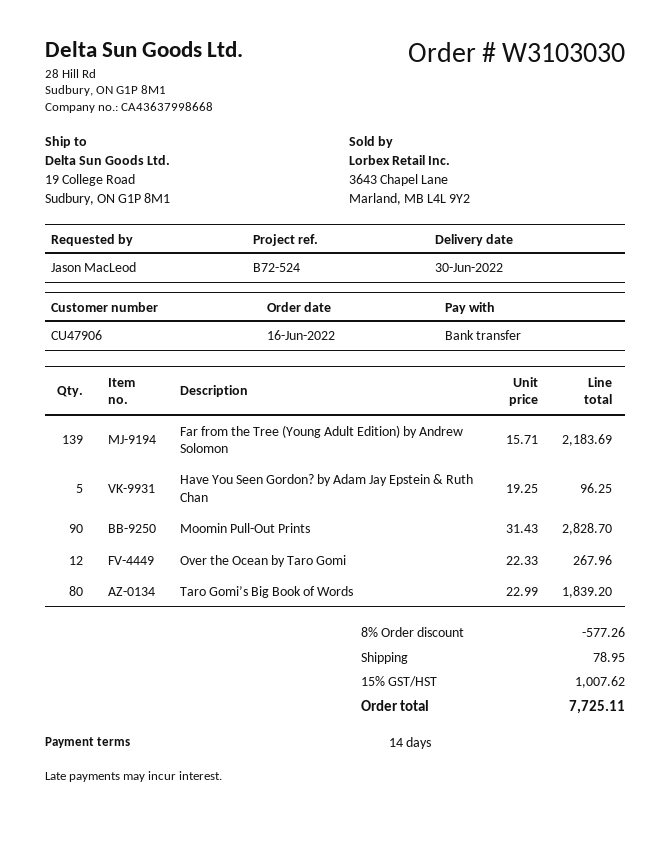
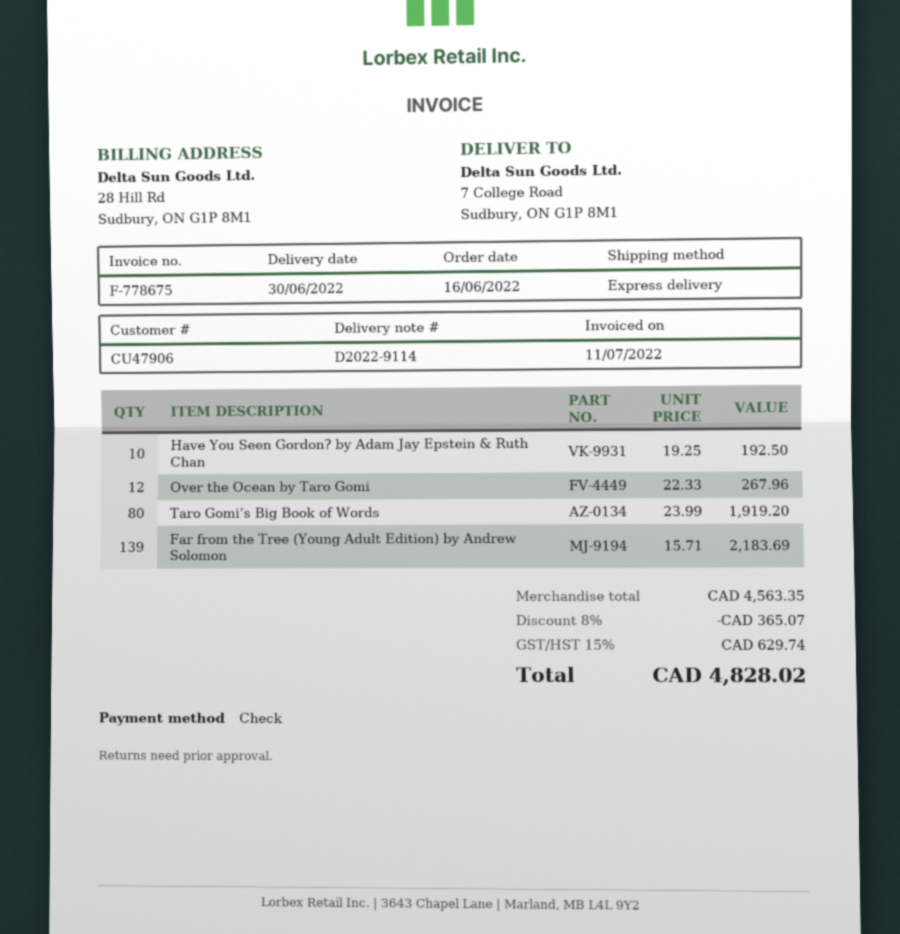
payment method: bank transfer -> cheque
ship to: 19 College Road, Sudbury, ON G1P 8M1 -> 7 College Road, Sudbury, ON G1P 8M1
Have You Seen Gordon? by Adam Jay Epstein & Ruth Chan: 5 x 19.25 = 96.25 -> 10 x 19.25 = 192.50
Moomin Pull-Out Prints: 90 x 31.43 = 2828.70 -> none
Taro Gomi’s Big Book of Words: 80 x 22.99 = 1839.20 -> 80 x 23.99 = 1919.20
discount: 8% = 577.26 -> 8% = 365.07
shipping: 78.95 -> none
tax: 15% = 1007.62 -> 15% = 629.74
total: 7725.11 -> 4828.02

